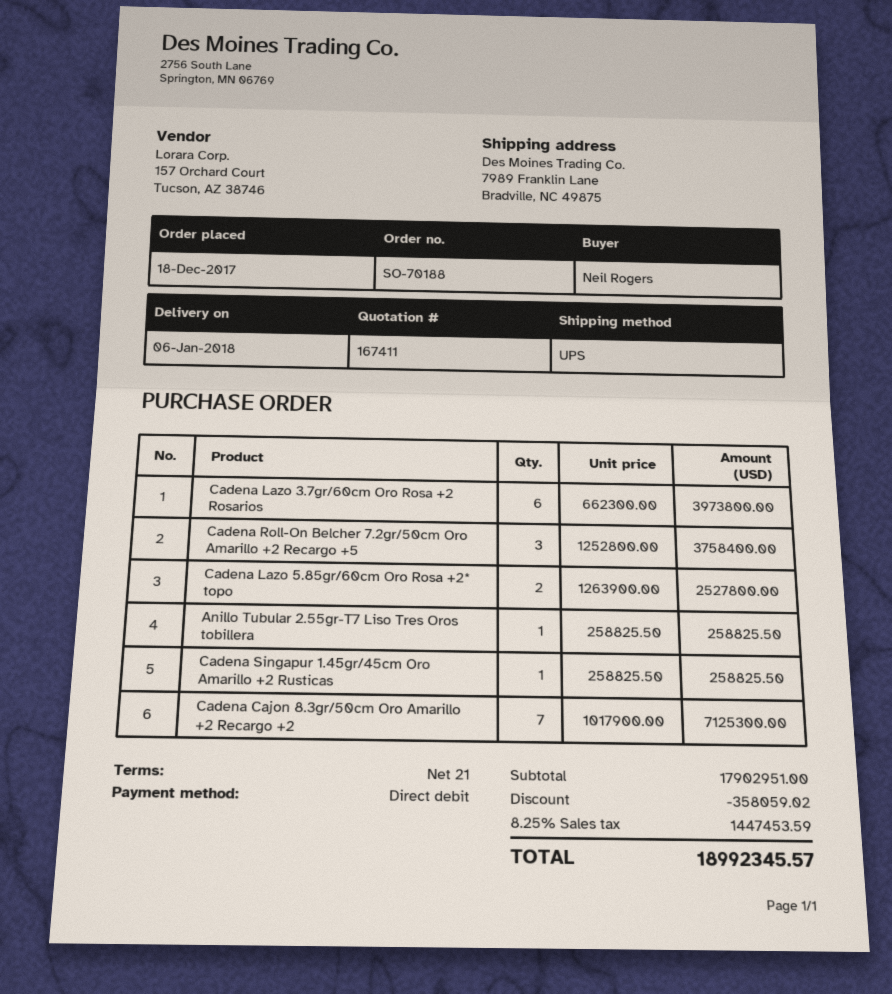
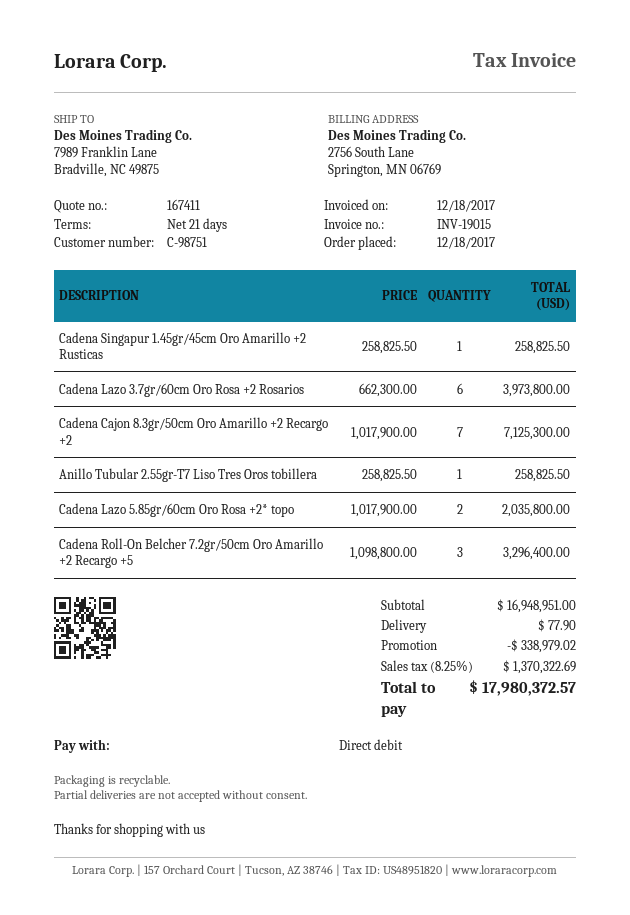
Cadena Roll-On Belcher 7.2gr/50cm Oro Amarillo +2 Recargo +5: 3 x 1252800.00 = 3758400.00 -> 3 x 1098800.00 = 3296400.00
Cadena Lazo 5.85gr/60cm Oro Rosa +2* topo: 2 x 1263900.00 = 2527800.00 -> 2 x 1017900.00 = 2035800.00
subtotal: 17902951.00 -> 16948951.00
discount: 358059.02 -> 338979.02
shipping: none -> 77.90
tax: 8.25% = 1447453.59 -> 8.25% = 1370322.69
total: 18992345.57 -> 17980372.57

